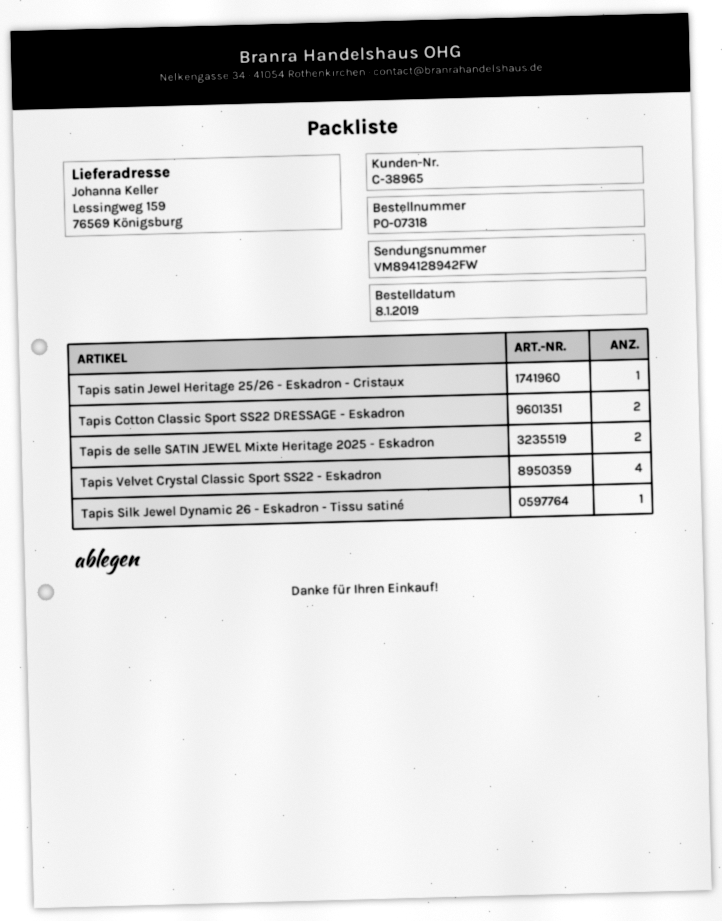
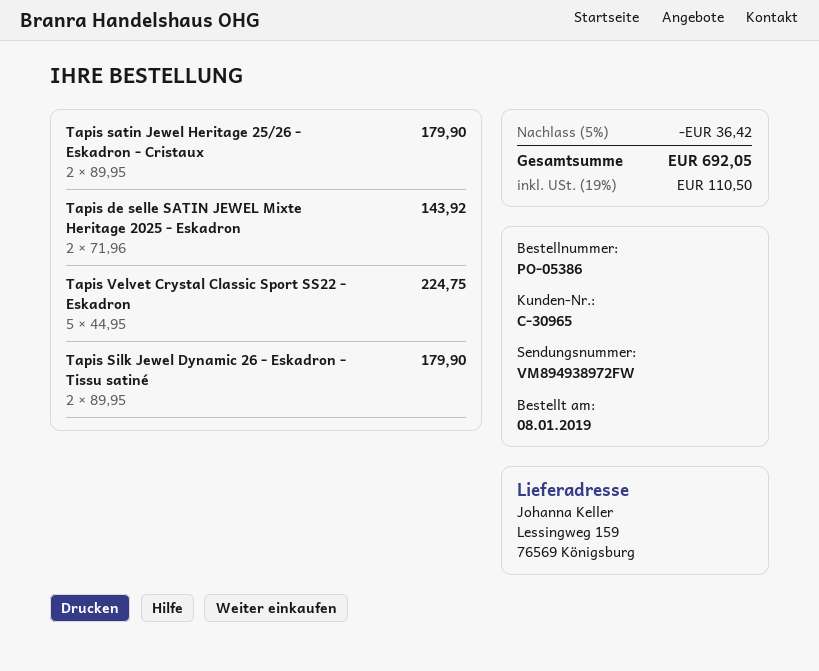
order number: PO-07318 -> PO-05386
customer number: C-38965 -> C-30965
tracking number: VM894128942FW -> VM894938972FW
Tapis satin Jewel Heritage 25/26 - Eskadron - Cristaux: 1 -> 2
Tapis Cotton Classic Sport SS22 DRESSAGE - Eskadron: 2 -> none
Tapis Velvet Crystal Classic Sport SS22 - Eskadron: 4 -> 5
Tapis Silk Jewel Dynamic 26 - Eskadron - Tissu satiné: 1 -> 2

